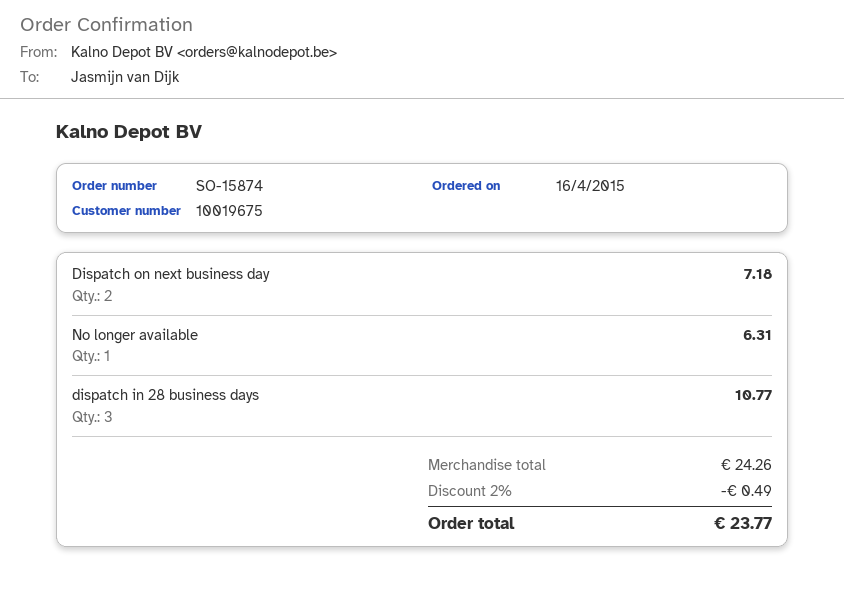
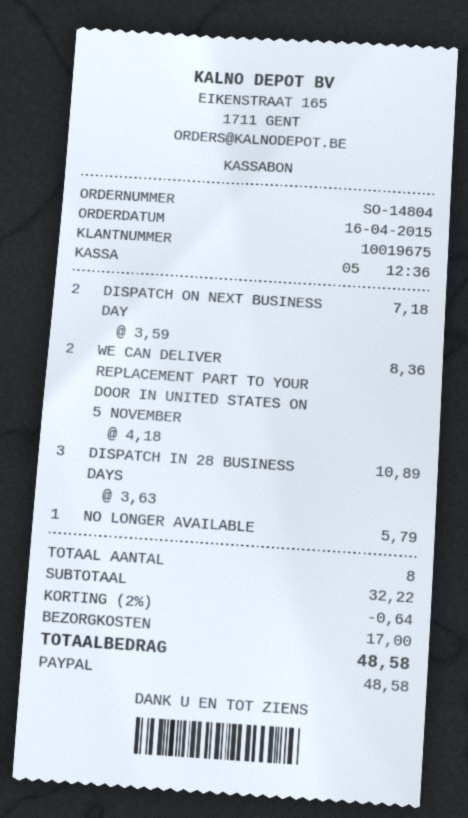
order number: SO-15874 -> SO-14804
No longer available: 1 for 6.31 -> 1 for 5.79
dispatch in 28 business days: 3 for 10.77 -> 3 for 10.89
WE CAN DELIVER REPLACEMENT PART TO YOUR DOOR IN UNITED STATES ON 5 NOVEMBER: none -> 2 for 8.36
subtotal: 24.26 -> 32.22
discount: 2% = 0.49 -> 2% = 0.64
shipping: none -> 17.00
total: 23.77 -> 48.58

